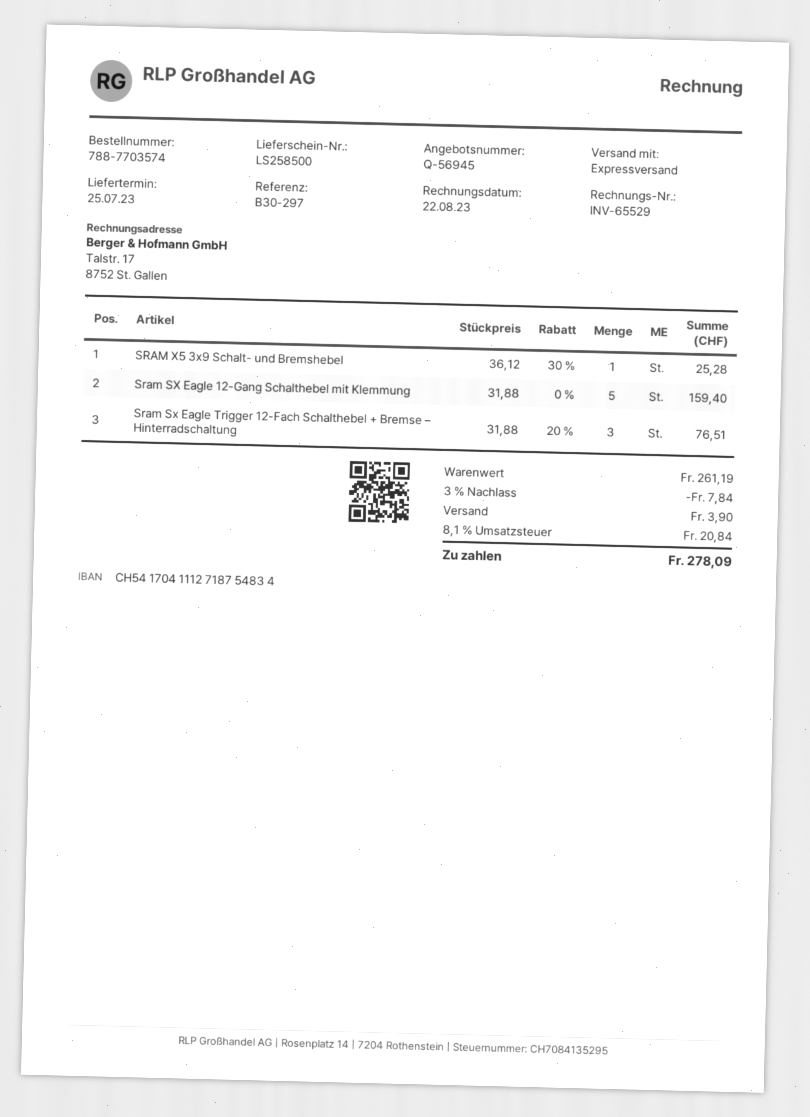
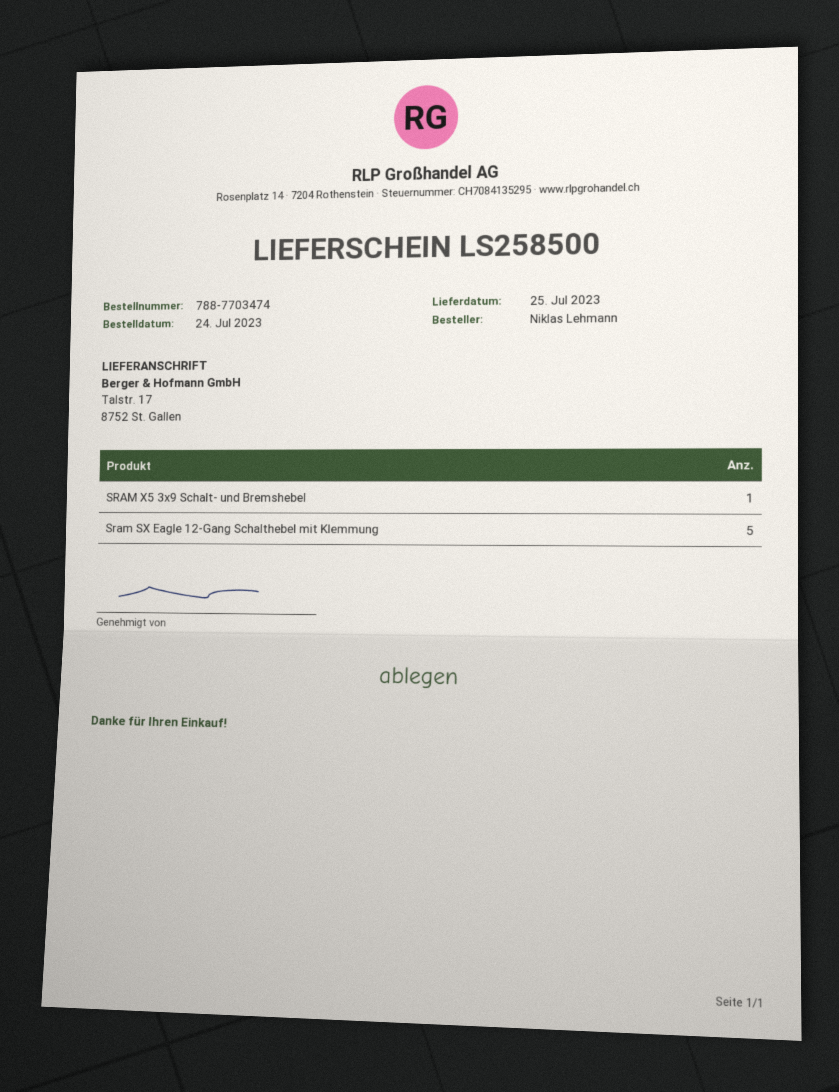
order number: 788-7703574 -> 788-7703474
Sram Sx Eagle Trigger 12‑Fach Schalthebel + Bremse – Hinterradschaltung: 3 -> none

